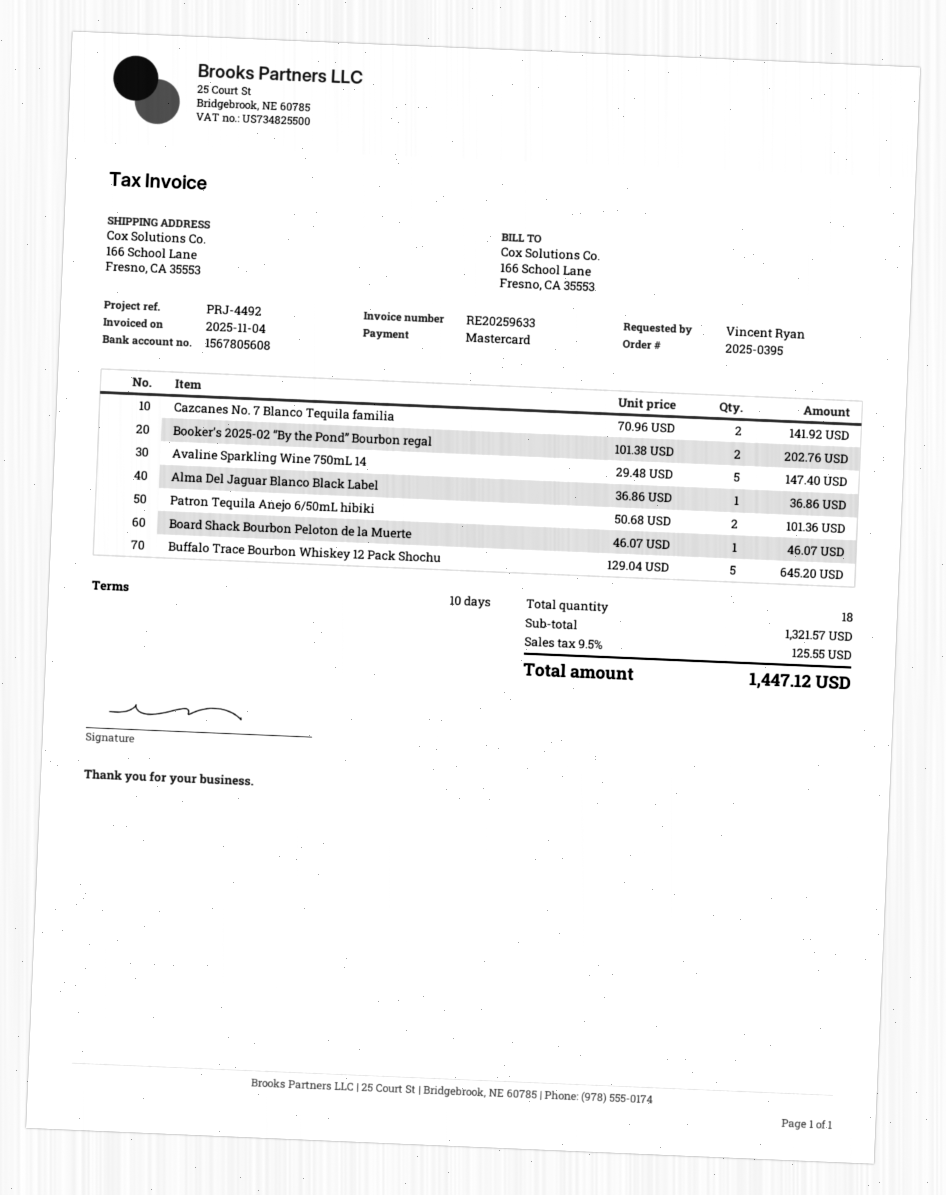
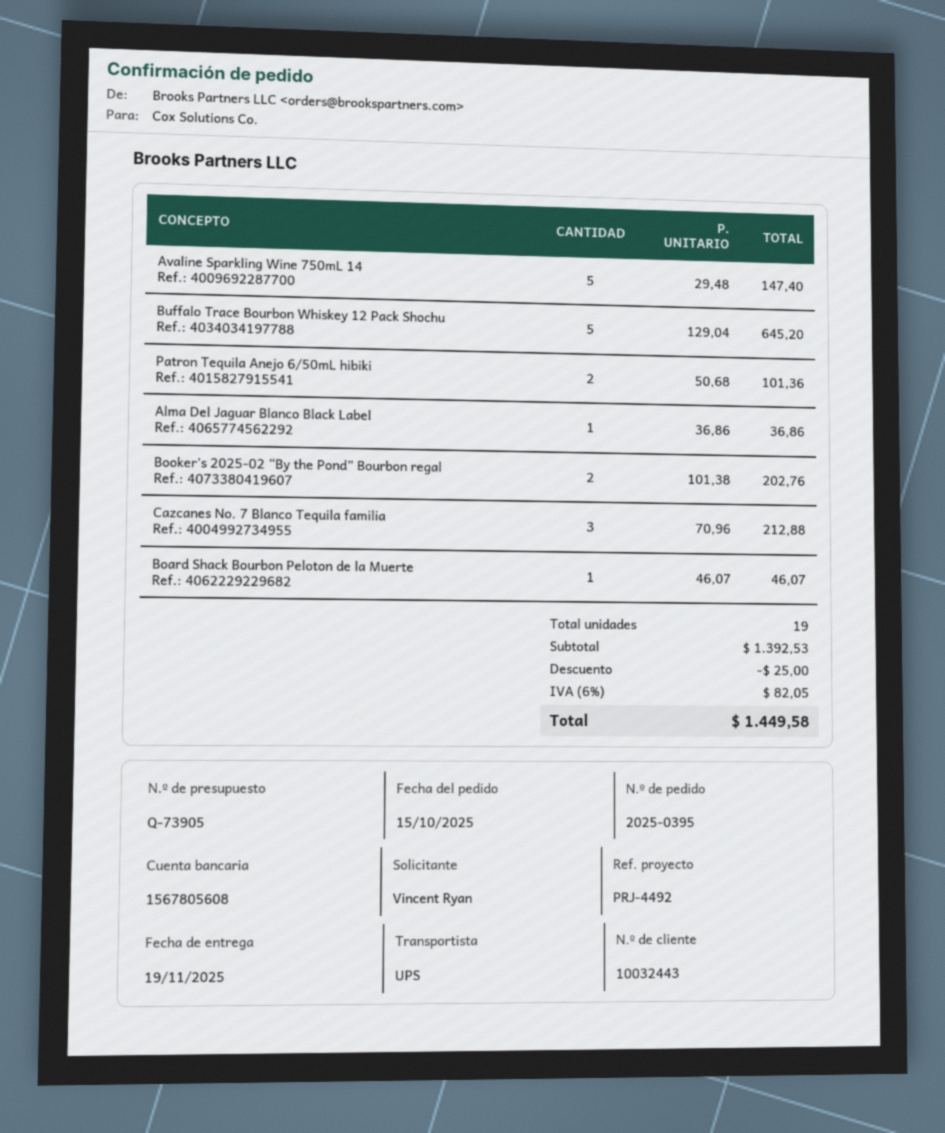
Cazcanes No. 7 Blanco Tequila familia: 2 x 70.96 = 141.92 -> 3 x 70.96 = 212.88
total quantity: 18 -> 19
subtotal: 1321.57 -> 1392.53
discount: none -> 25.00
tax: 9.5% = 125.55 -> 6% = 82.05
total: 1447.12 -> 1449.58

